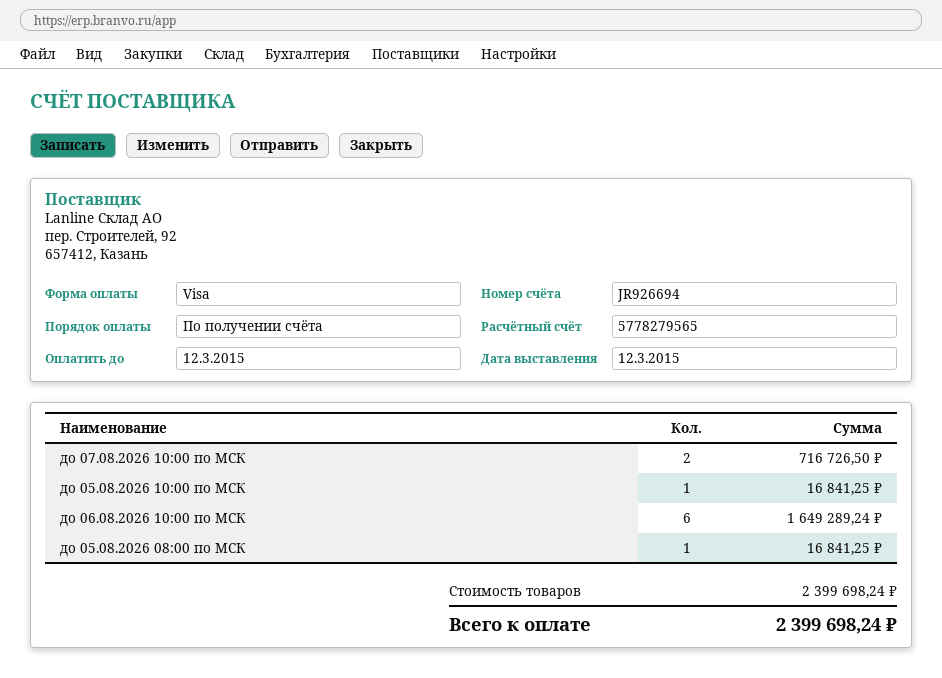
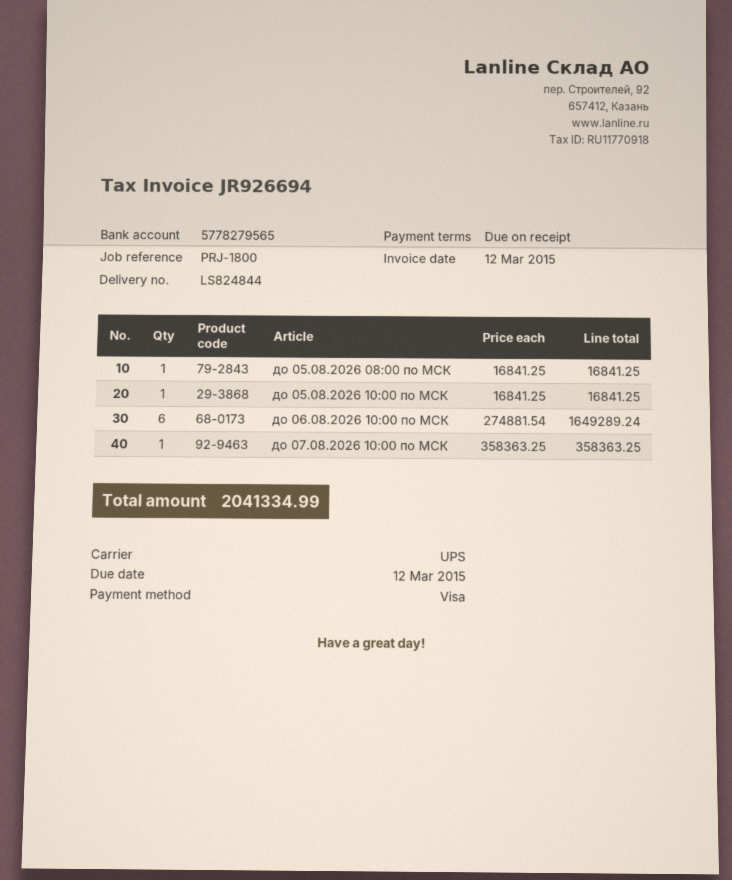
до 07.08.2026 10:00 по МСК: 2 for 716726.50 -> 1 for 358363.25
total: 2399698.24 -> 2041334.99

